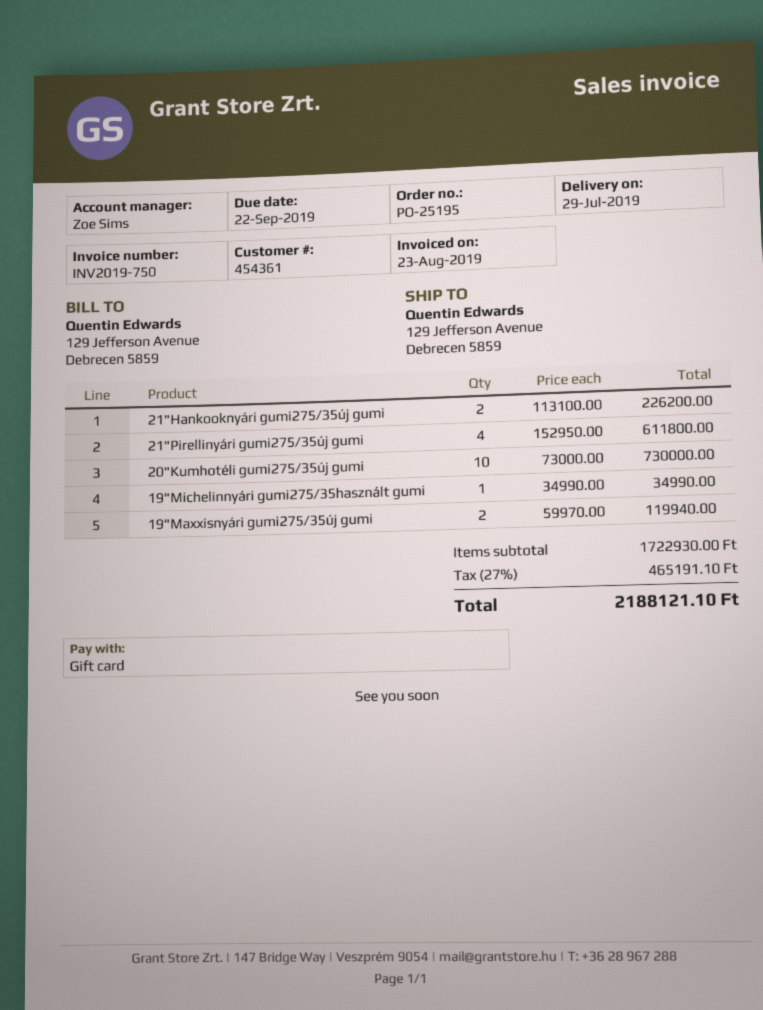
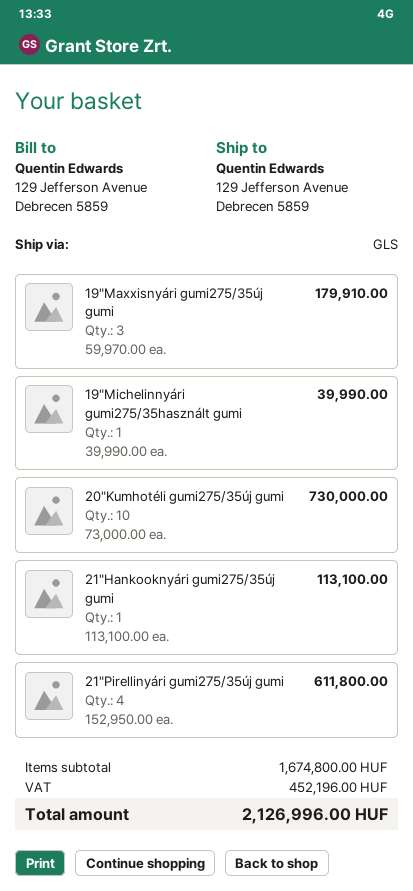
21"Hankooknyári gumi275/35új gumi: 2 x 113100.00 = 226200.00 -> 1 x 113100.00 = 113100.00
19"Michelinnyári gumi275/35használt gumi: 1 x 34990.00 = 34990.00 -> 1 x 39990.00 = 39990.00
19"Maxxisnyári gumi275/35új gumi: 2 x 59970.00 = 119940.00 -> 3 x 59970.00 = 179910.00
subtotal: 1722930.00 -> 1674800.00
tax: 465191.10 -> 452196.00
total: 2188121.10 -> 2126996.00

